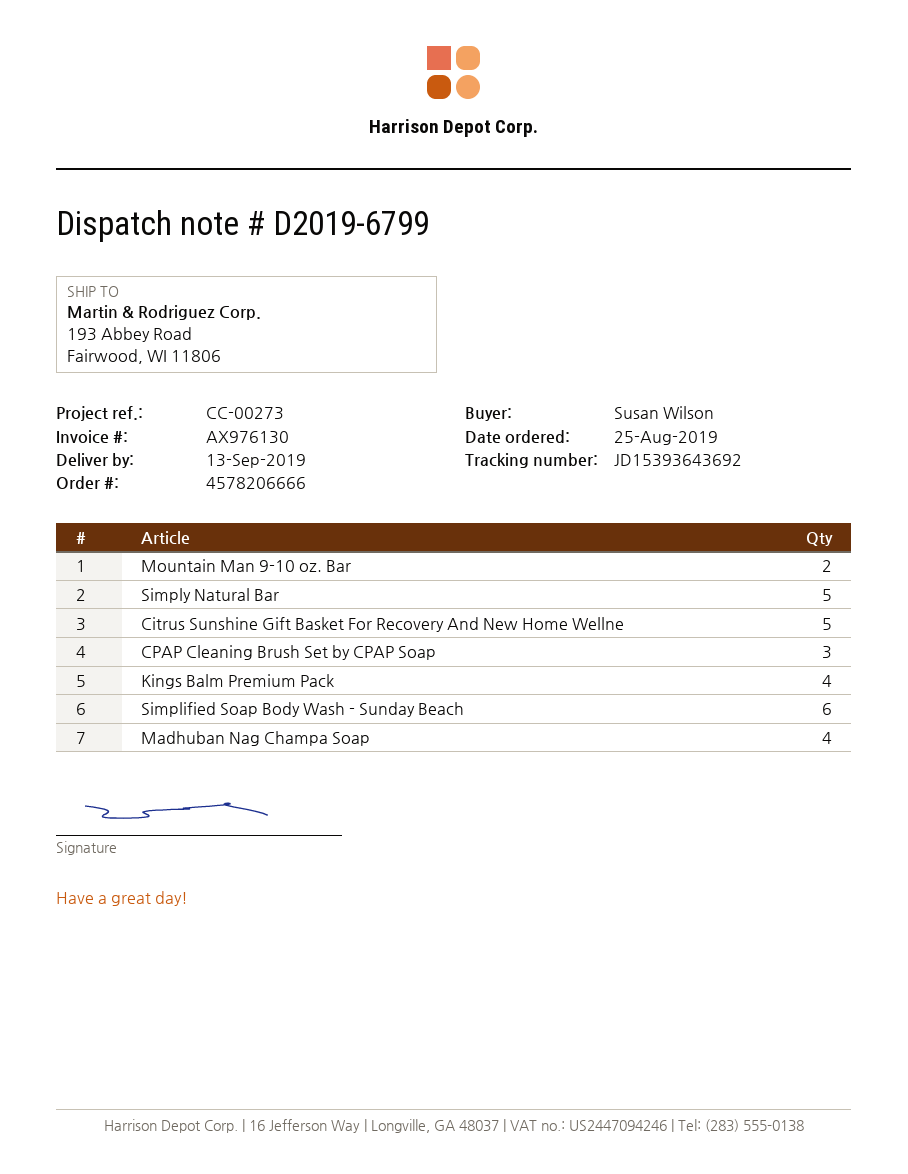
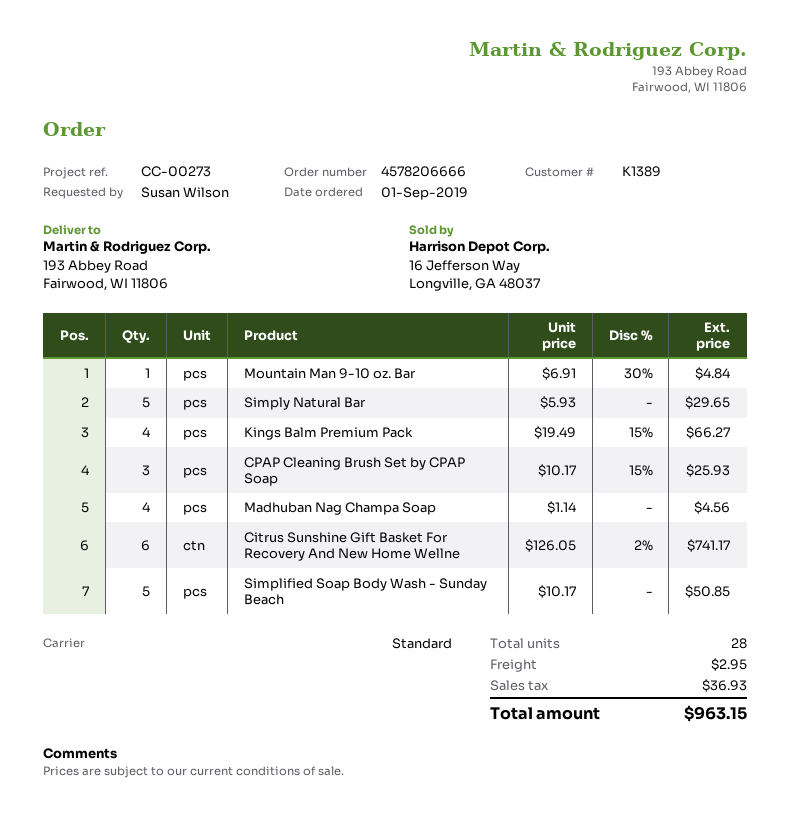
order date: 2019-08-25 -> 2019-09-01
Mountain Man 9-10 oz. Bar: 2 -> 1
Citrus Sunshine Gift Basket For Recovery And New Home Wellne: 5 -> 6
Simplified Soap Body Wash - Sunday Beach: 6 -> 5

